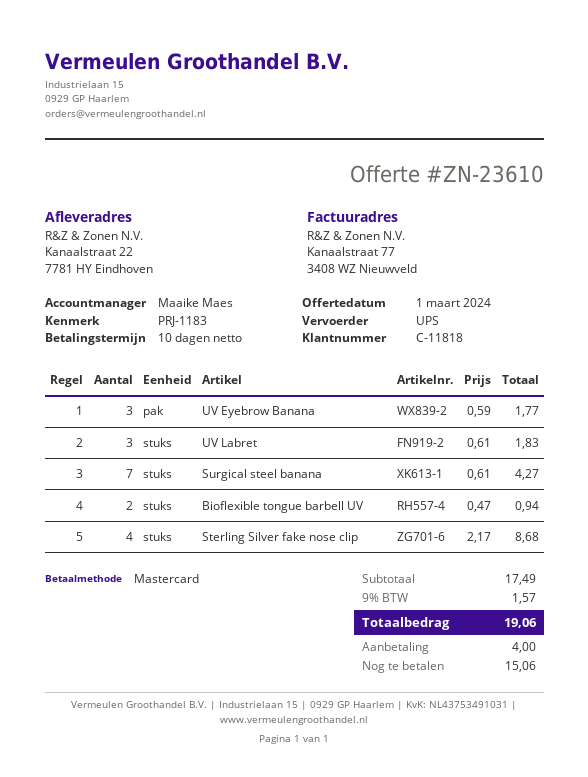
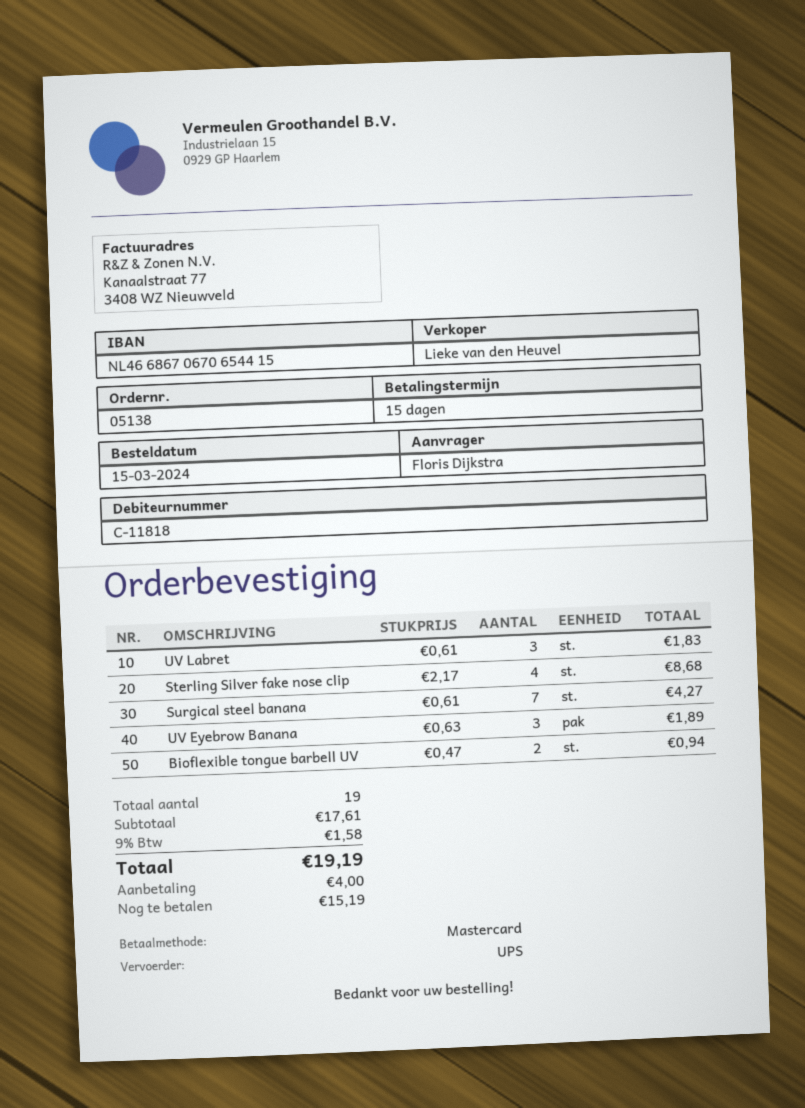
payment terms: 10 days -> 15 days
sales rep: Maaike Maes -> Lieke van den Heuvel
UV Eyebrow Banana: 3 x 0.59 = 1.77 -> 3 x 0.63 = 1.89
subtotal: 17.49 -> 17.61
tax: 9% = 1.57 -> 9% = 1.58
total: 19.06 -> 19.19
balance: 15.06 -> 15.19

